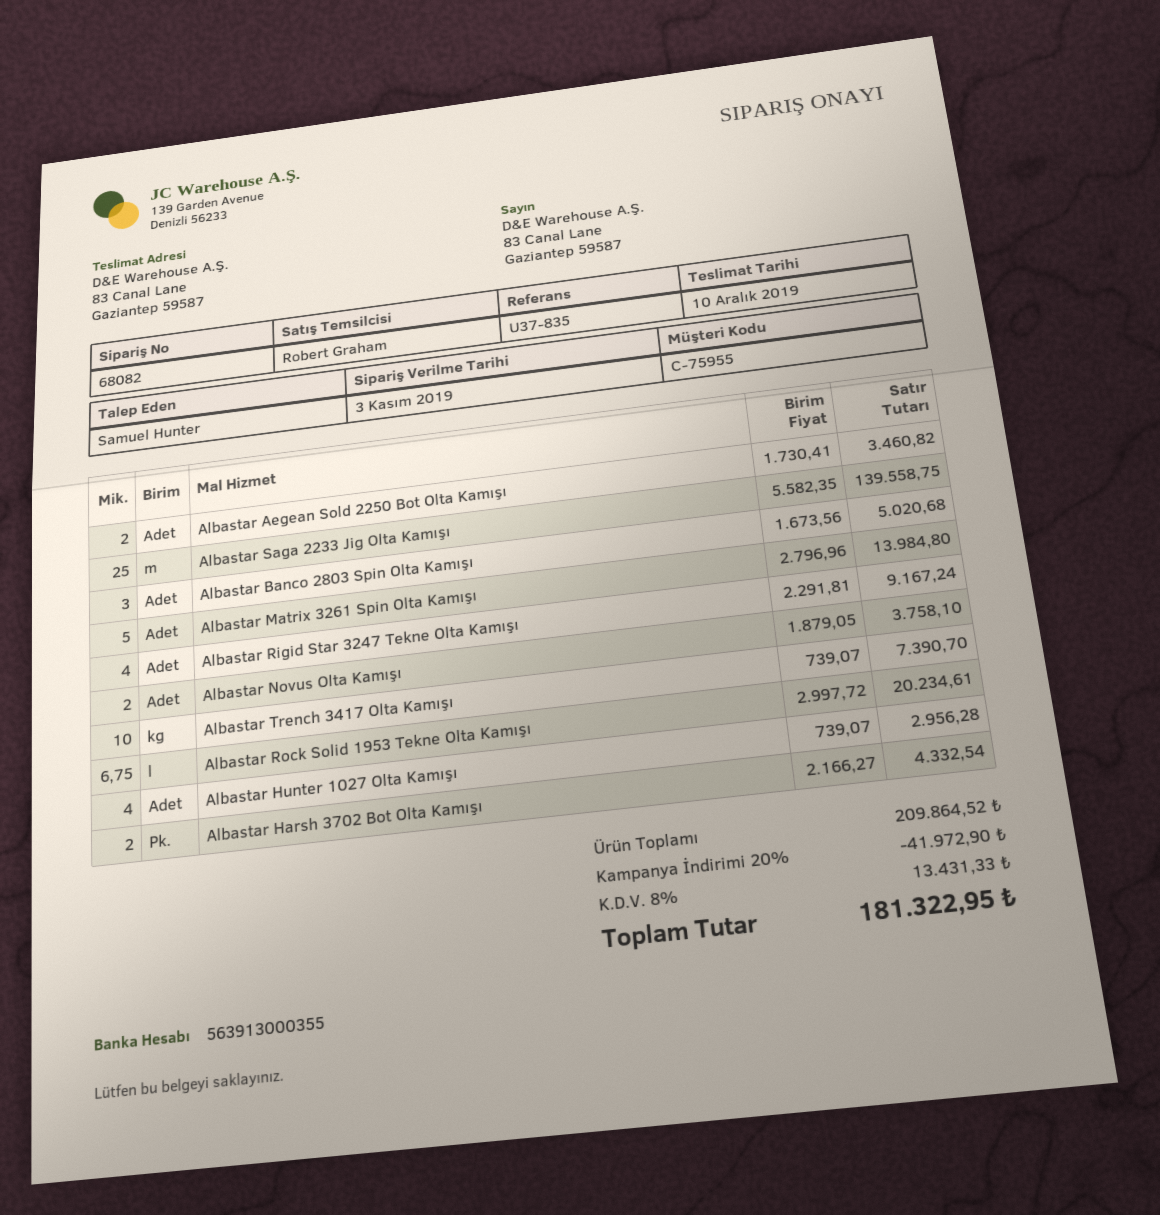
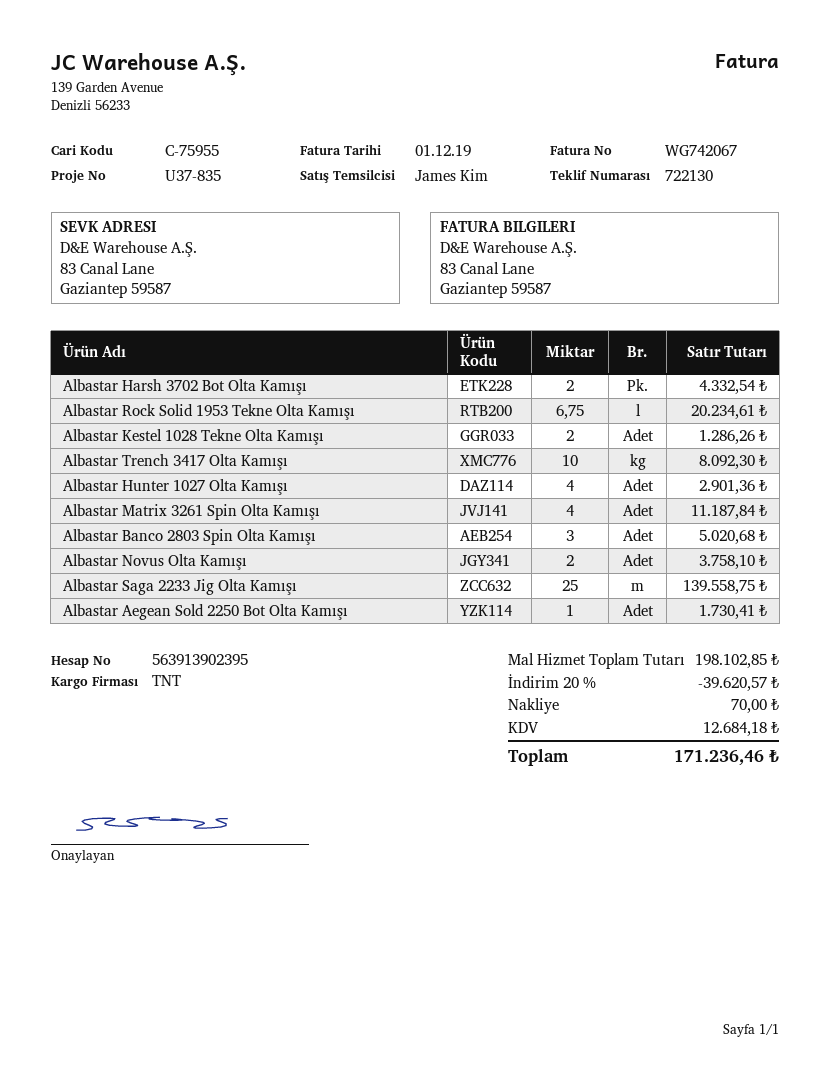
sales rep: Robert Graham -> James Kim
bank account: 563913000355 -> 563913902395
Albastar Aegean Sold 2250 Bot Olta Kamışı: 2 for 3460.82 -> 1 for 1730.41
Albastar Matrix 3261 Spin Olta Kamışı: 5 for 13984.80 -> 4 for 11187.84
Albastar Rigid Star 3247 Tekne Olta Kamışı: 4 for 9167.24 -> none
Albastar Trench 3417 Olta Kamışı: 10 for 7390.70 -> 10 for 8092.30
Albastar Hunter 1027 Olta Kamışı: 4 for 2956.28 -> 4 for 2901.36
Albastar Kestel 1028 Tekne Olta Kamışı: none -> 2 for 1286.26
subtotal: 209864.52 -> 198102.85
discount: 20% = 41972.90 -> 20% = 39620.57
shipping: none -> 70.00
tax: 13431.33 -> 12684.18
total: 181322.95 -> 171236.46

